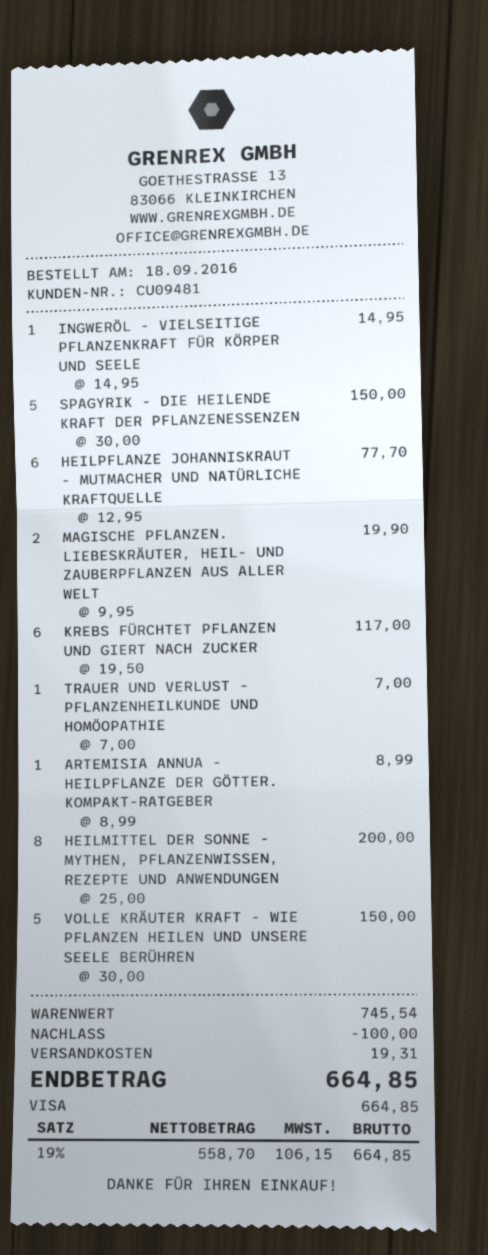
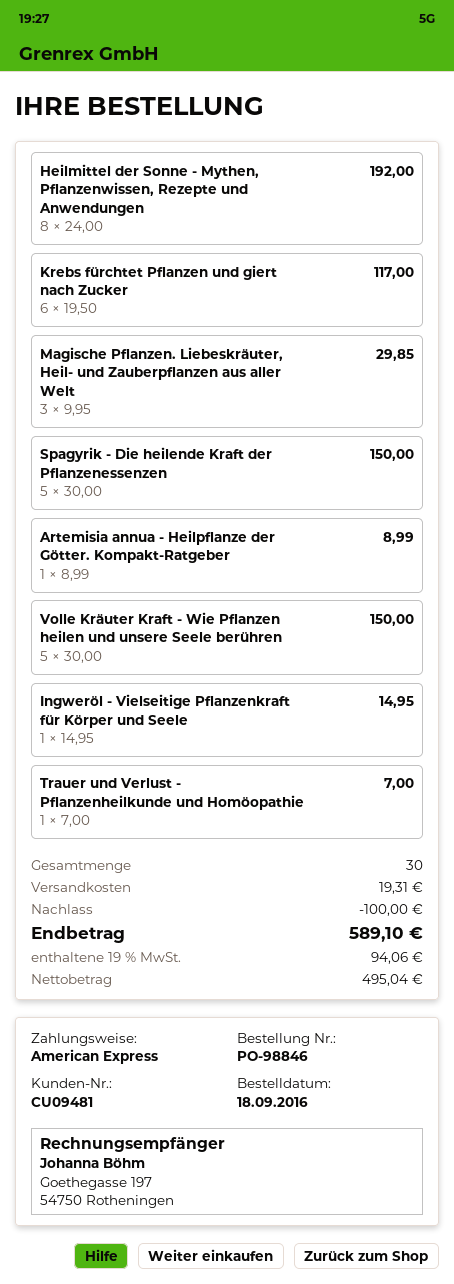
payment method: Visa -> American Express
HEILPFLANZE JOHANNISKRAUT - MUTMACHER UND NATÜRLICHE KRAFTQUELLE: 6 x 12.95 = 77.70 -> none
MAGISCHE PFLANZEN. LIEBESKRÄUTER, HEIL- UND ZAUBERPFLANZEN AUS ALLER WELT: 2 x 9.95 = 19.90 -> 3 x 9.95 = 29.85
HEILMITTEL DER SONNE - MYTHEN, PFLANZENWISSEN, REZEPTE UND ANWENDUNGEN: 8 x 25.00 = 200.00 -> 8 x 24.00 = 192.00
net: 558.70 -> 495.04
tax: 19% = 106.15 -> 19% = 94.06
total: 664.85 -> 589.10

